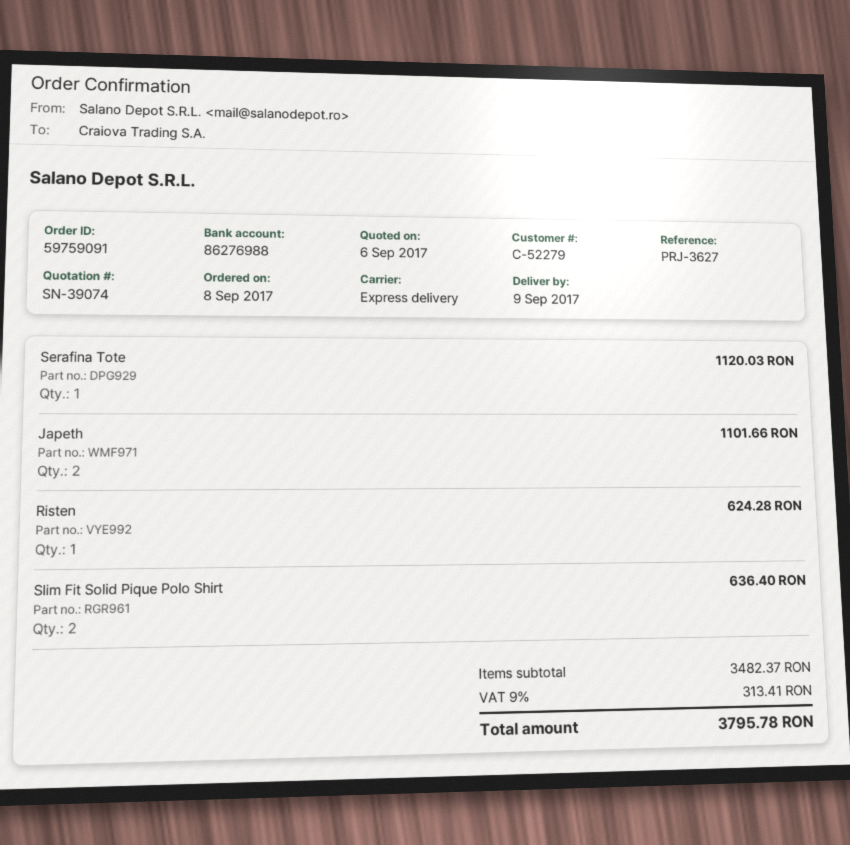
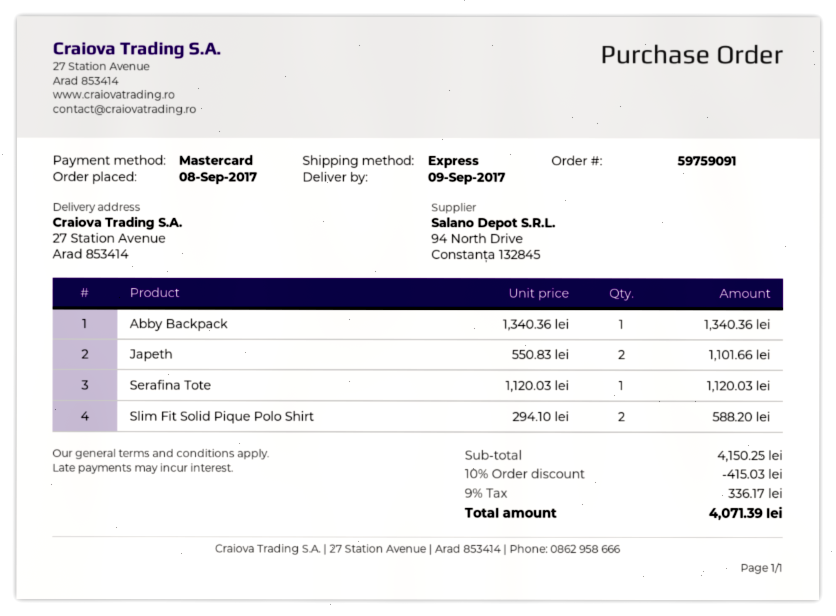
Risten: 1 for 624.28 -> none
Slim Fit Solid Pique Polo Shirt: 2 for 636.40 -> 2 for 588.20
Abby Backpack: none -> 1 for 1340.36
subtotal: 3482.37 -> 4150.25
discount: none -> 10% = 415.03
tax: 9% = 313.41 -> 9% = 336.17
total: 3795.78 -> 4071.39

